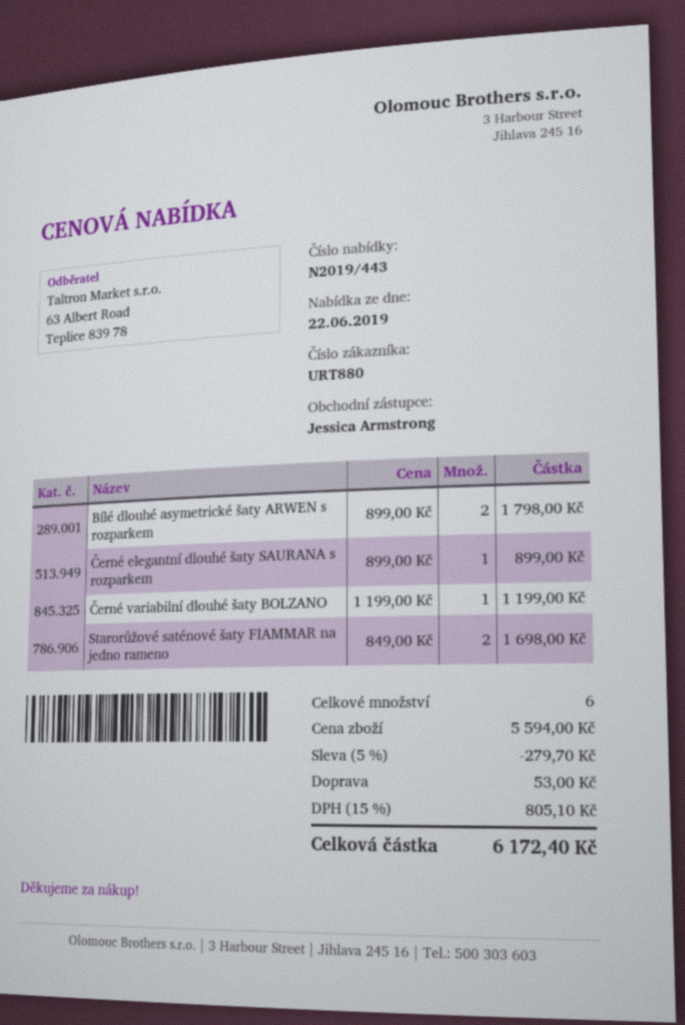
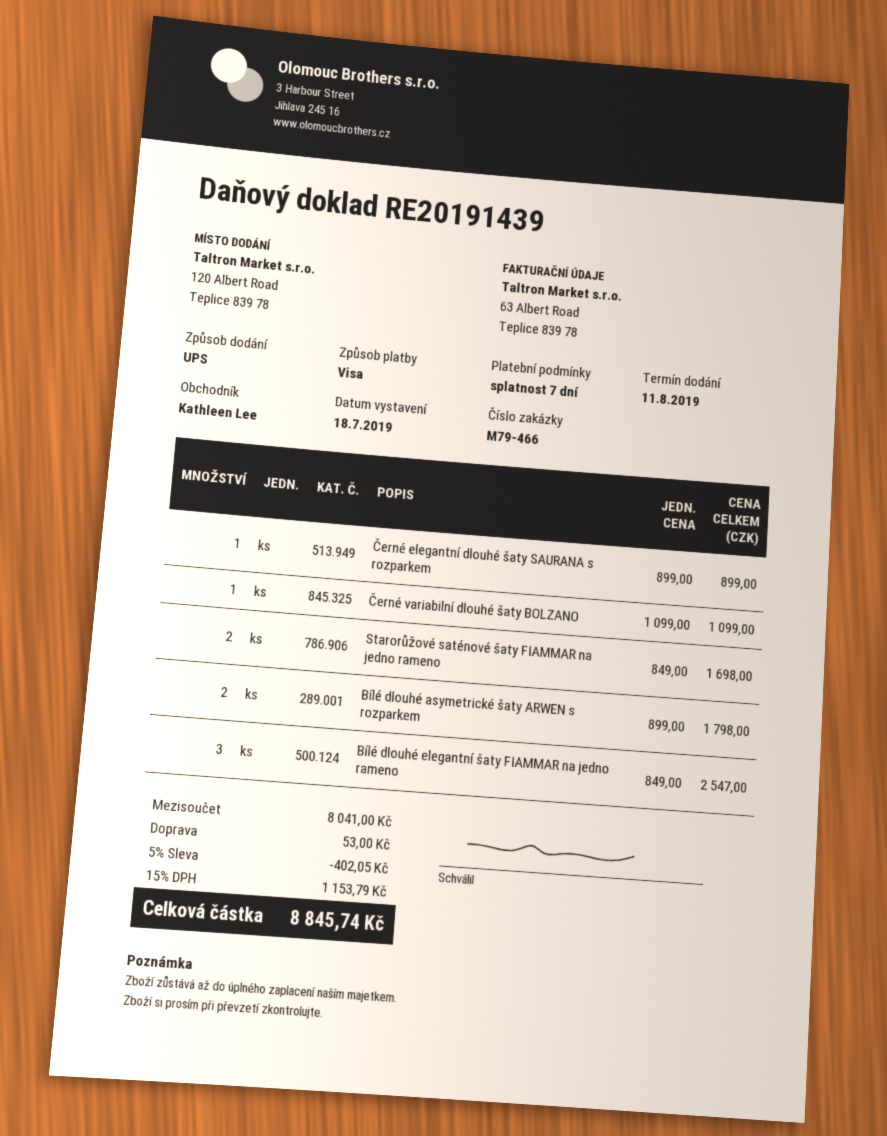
sales rep: Jessica Armstrong -> Kathleen Lee
Černé variabilní dlouhé šaty BOLZANO: 1 x 1199.00 = 1199.00 -> 1 x 1099.00 = 1099.00
Bílé dlouhé elegantní šaty FIAMMAR na jedno rameno: none -> 3 x 849.00 = 2547.00
subtotal: 5594.00 -> 8041.00
discount: 5% = 279.70 -> 5% = 402.05
tax: 15% = 805.10 -> 15% = 1153.79
total: 6172.40 -> 8845.74

